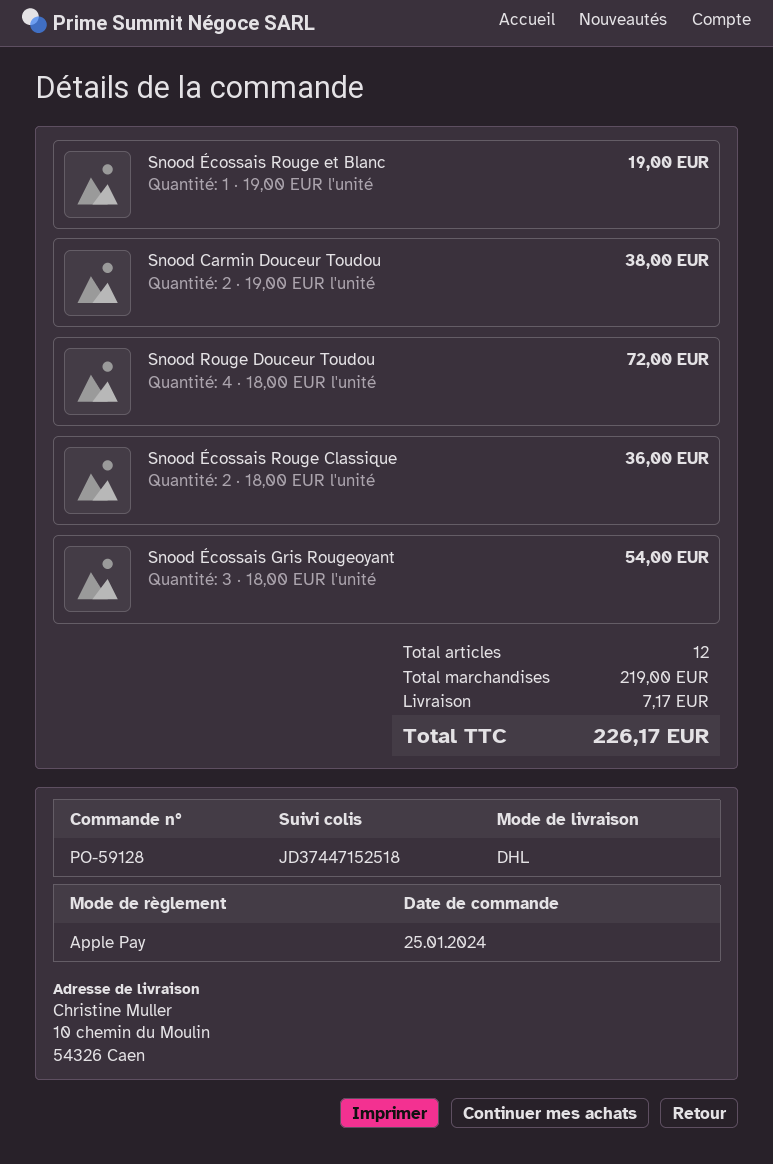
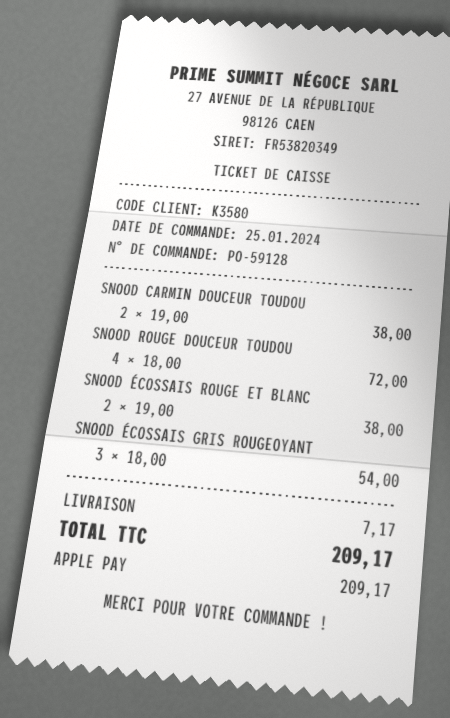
Snood Écossais Rouge et Blanc: 1 x 19.00 = 19.00 -> 2 x 19.00 = 38.00
Snood Écossais Rouge Classique: 2 x 18.00 = 36.00 -> none
total: 226.17 -> 209.17

